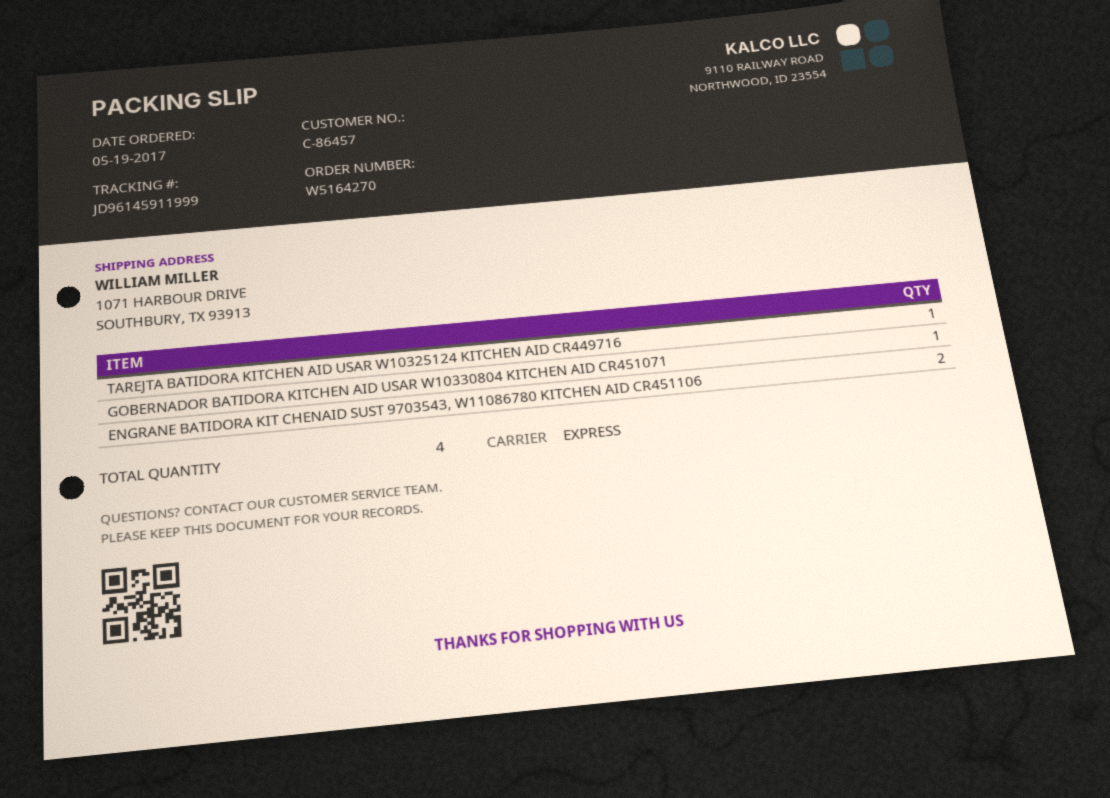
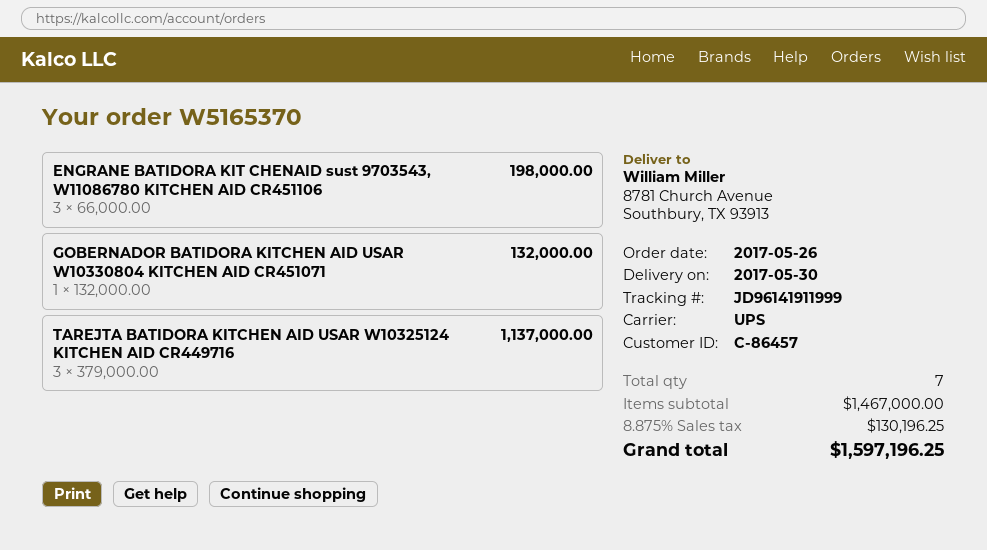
order number: W5164270 -> W5165370
order date: 2017-05-19 -> 2017-05-26
shipping method: express -> UPS
tracking number: JD96145911999 -> JD96141911999
ship to: 1071 HARBOUR DRIVE, SOUTHBURY, TX 93913 -> 8781 Church Avenue, Southbury, TX 93913
TAREJTA BATIDORA KITCHEN AID USAR W10325124 KITCHEN AID CR449716: 1 -> 3
ENGRANE BATIDORA KIT CHENAID SUST 9703543, W11086780 KITCHEN AID CR451106: 2 -> 3
total quantity: 4 -> 7

